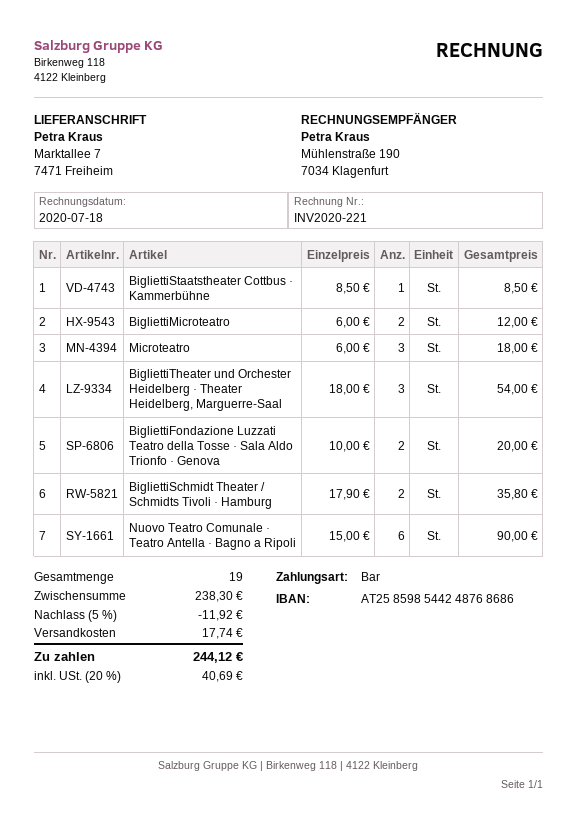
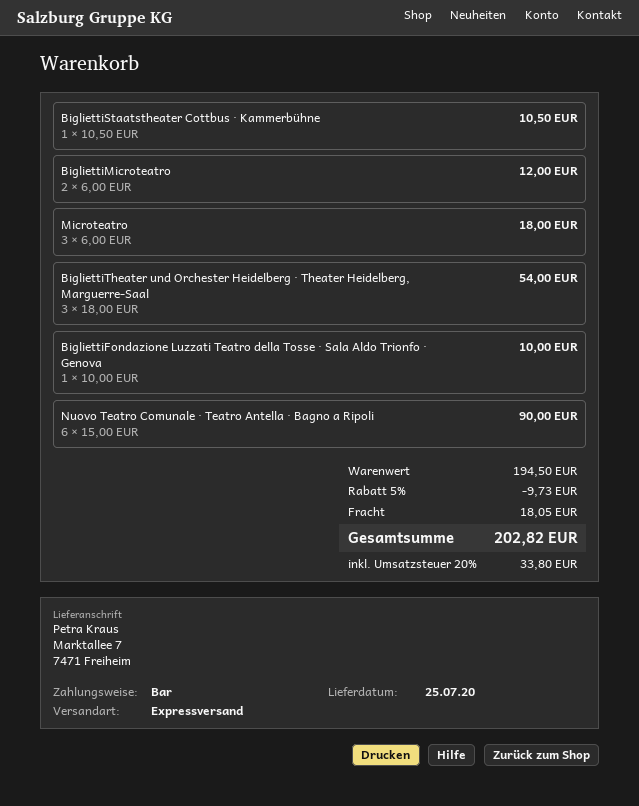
BigliettiStaatstheater Cottbus · Kammerbühne: 1 x 8.50 = 8.50 -> 1 x 10.50 = 10.50
BigliettiFondazione Luzzati Teatro della Tosse · Sala Aldo Trionfo · Genova: 2 x 10.00 = 20.00 -> 1 x 10.00 = 10.00
BigliettiSchmidt Theater / Schmidts Tivoli · Hamburg: 2 x 17.90 = 35.80 -> none
subtotal: 238.30 -> 194.50
discount: 5% = 11.92 -> 5% = 9.73
shipping: 17.74 -> 18.05
tax: 20% = 40.69 -> 20% = 33.80
total: 244.12 -> 202.82

